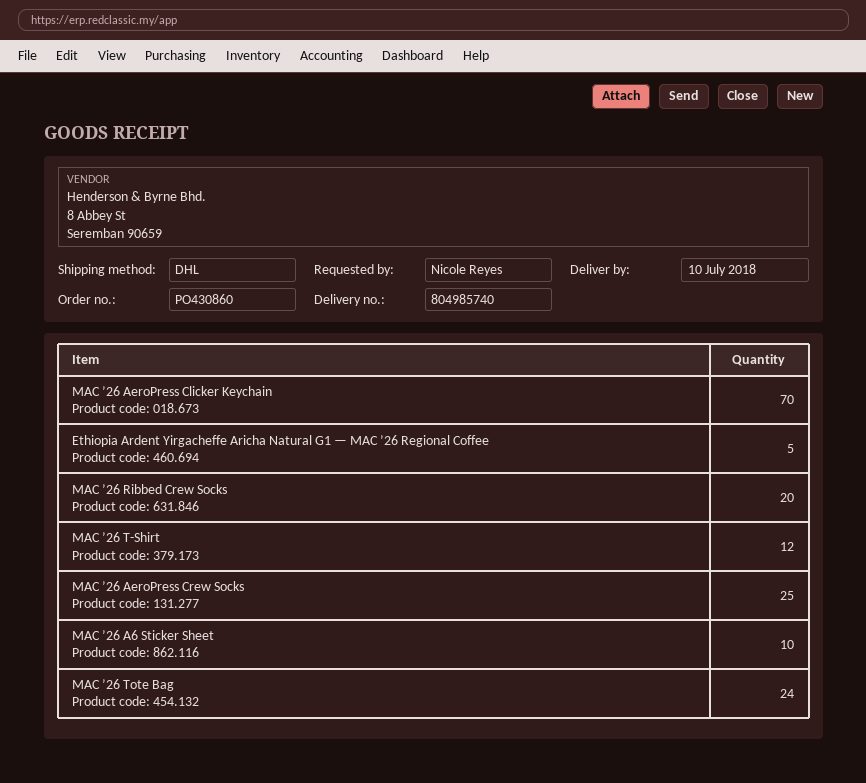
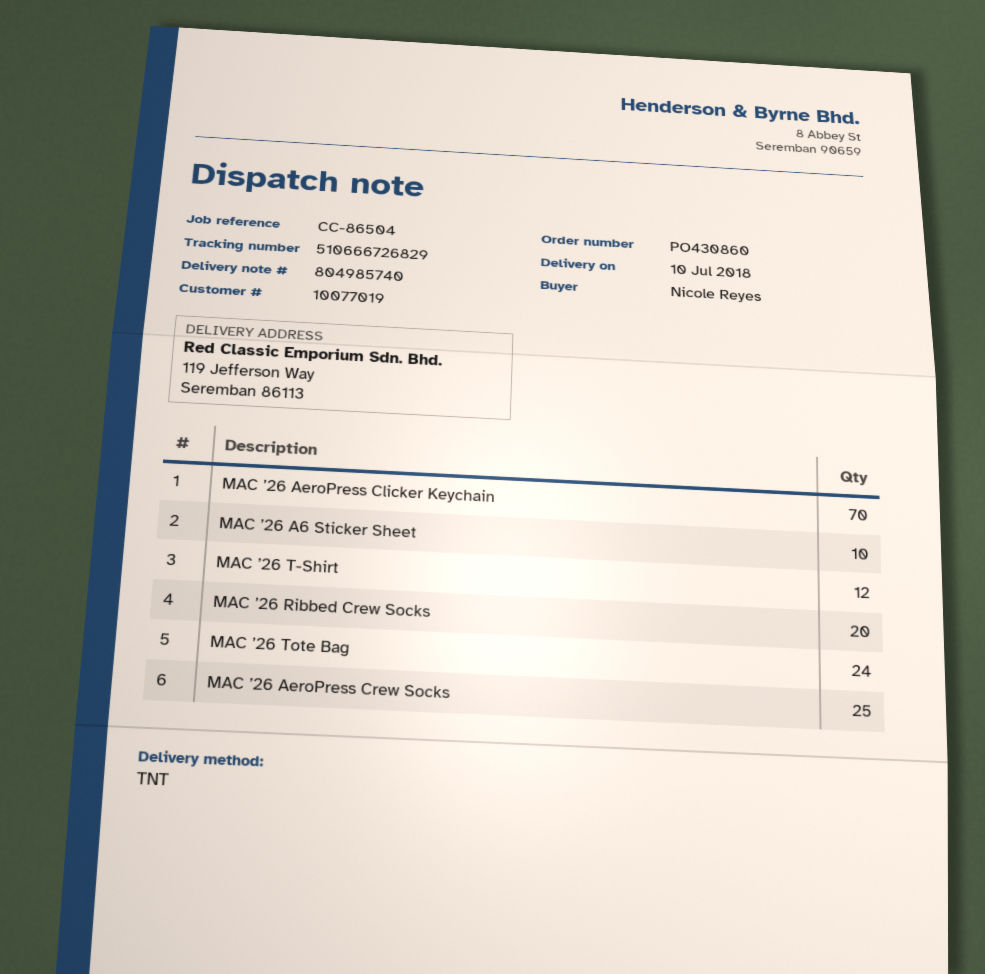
shipping method: DHL -> TNT
Ethiopia Ardent Yirgacheffe Aricha Natural G1 — MAC ’26 Regional Coffee: 5 -> none

